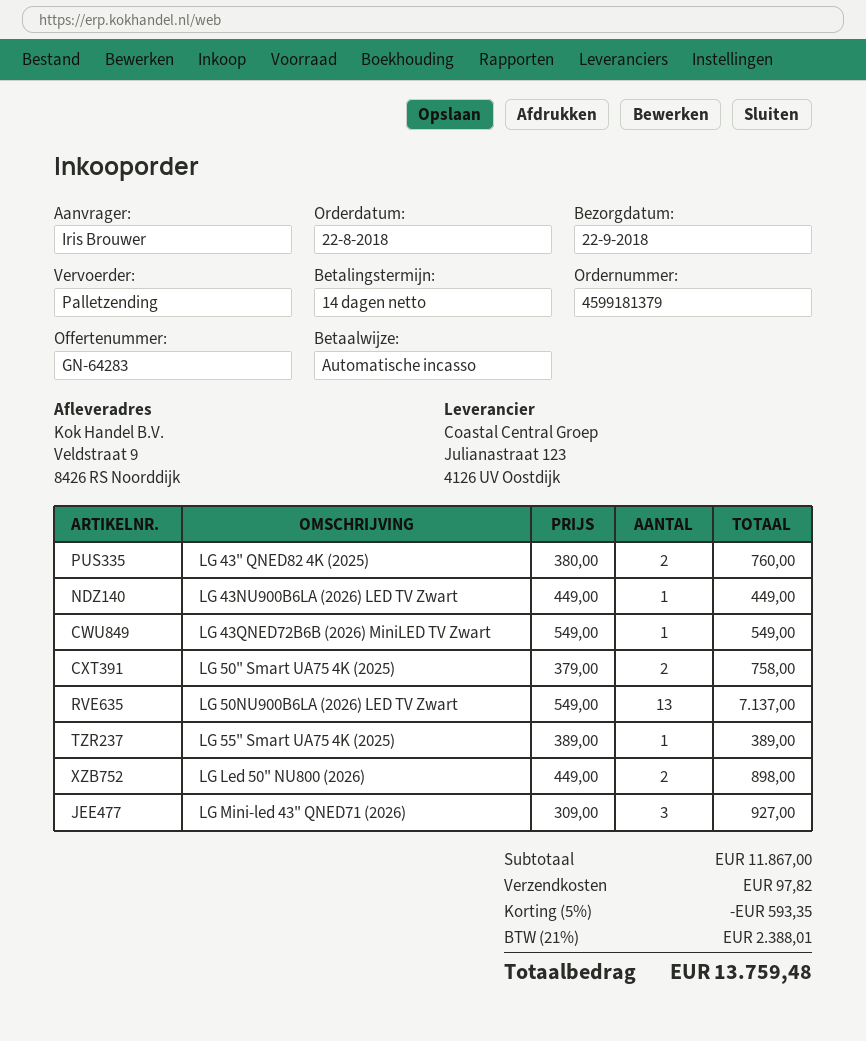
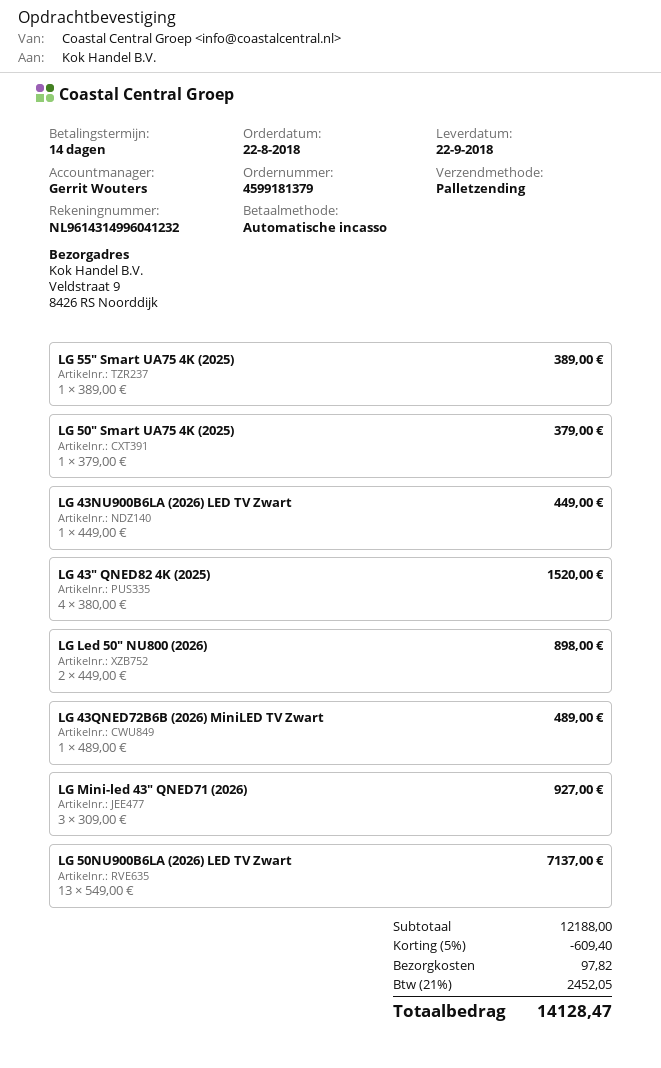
LG 43" QNED82 4K (2025): 2 x 380.00 = 760.00 -> 4 x 380.00 = 1520.00
LG 43QNED72B6B (2026) MiniLED TV Zwart: 1 x 549.00 = 549.00 -> 1 x 489.00 = 489.00
LG 50" Smart UA75 4K (2025): 2 x 379.00 = 758.00 -> 1 x 379.00 = 379.00
subtotal: 11867.00 -> 12188.00
discount: 5% = 593.35 -> 5% = 609.40
tax: 21% = 2388.01 -> 21% = 2452.05
total: 13759.48 -> 14128.47

